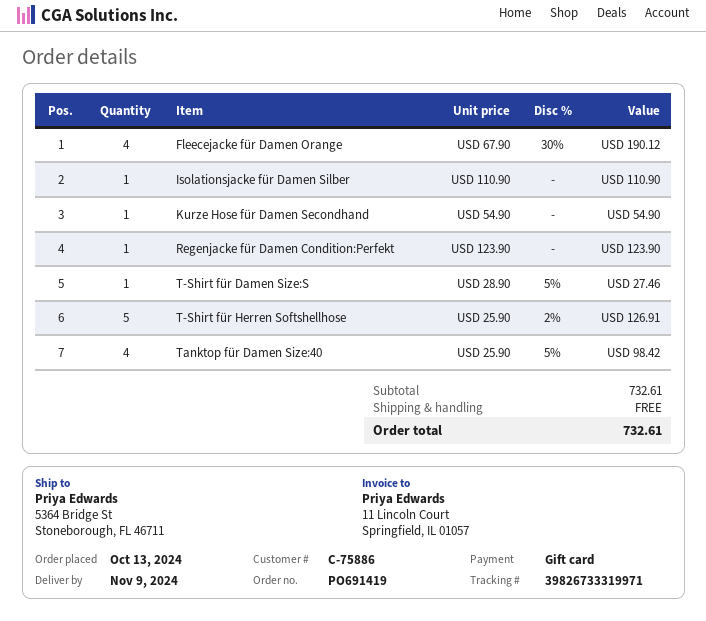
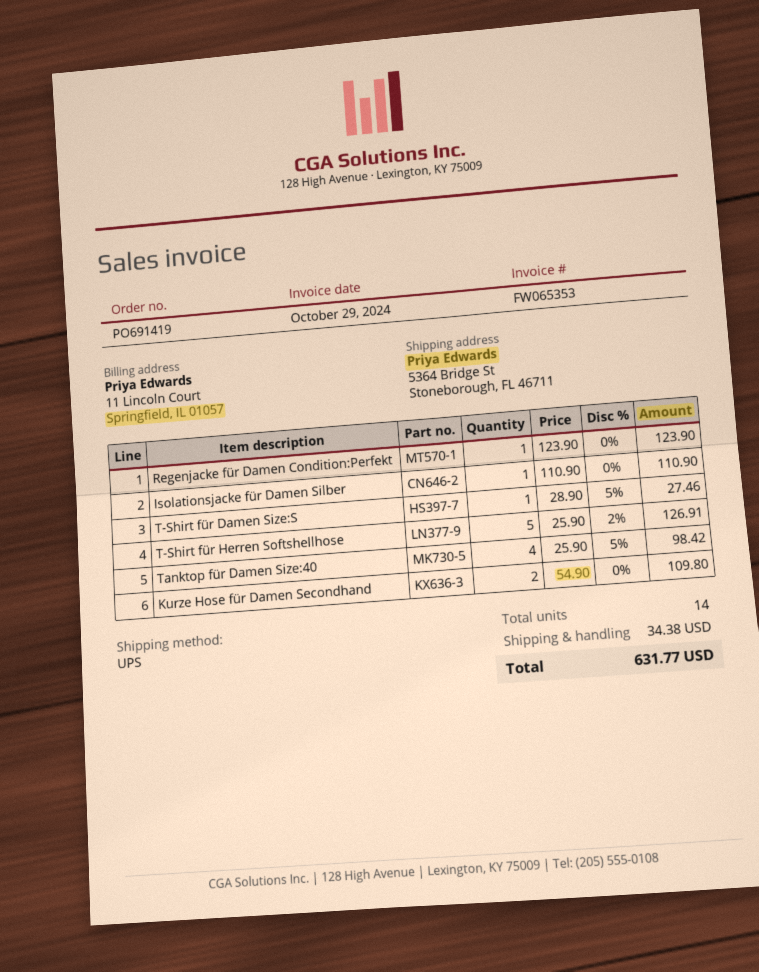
Fleecejacke für Damen Orange: 4 x 67.90 - 30% = 190.12 -> none
Kurze Hose für Damen Secondhand: 1 x 54.90 = 54.90 -> 2 x 54.90 = 109.80
shipping: 0.00 -> 34.38
total: 732.61 -> 631.77

